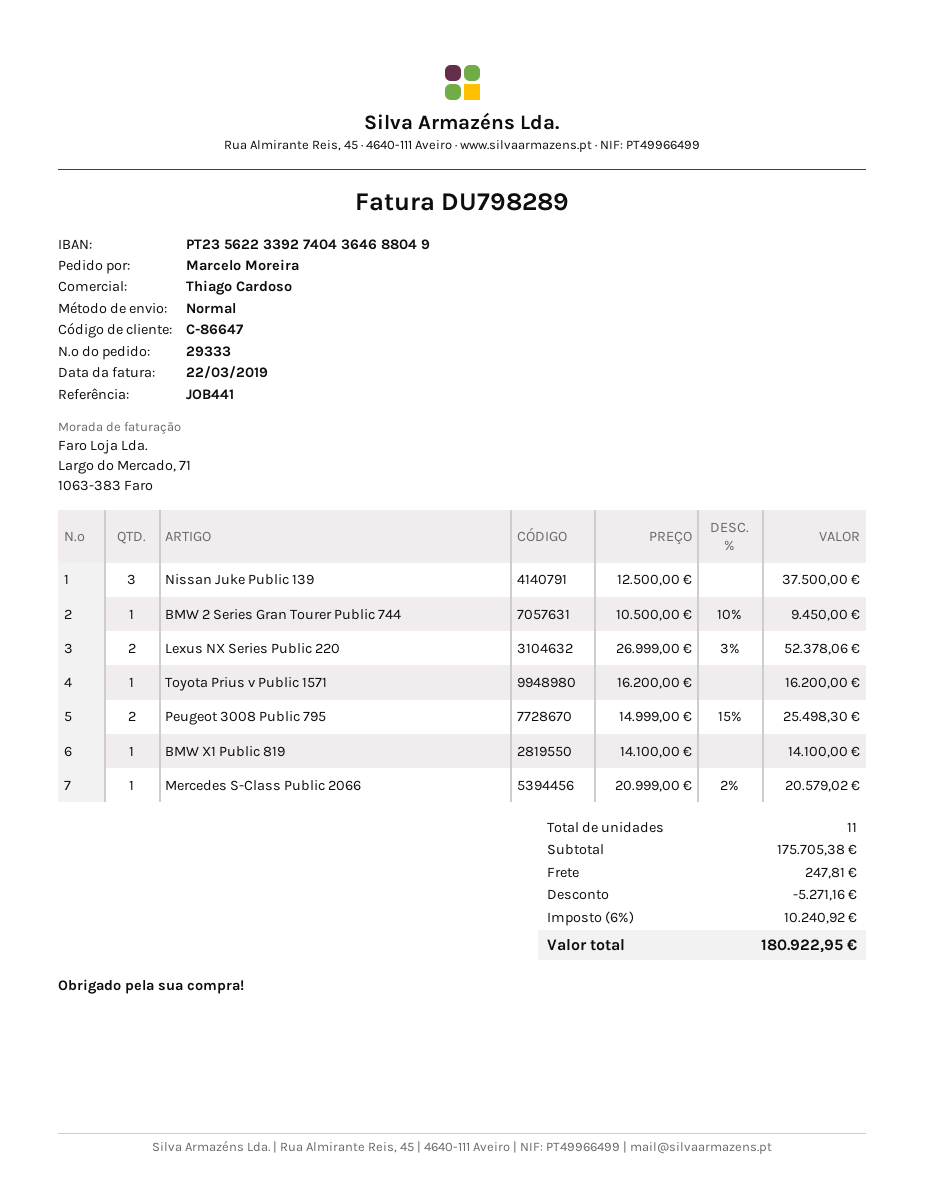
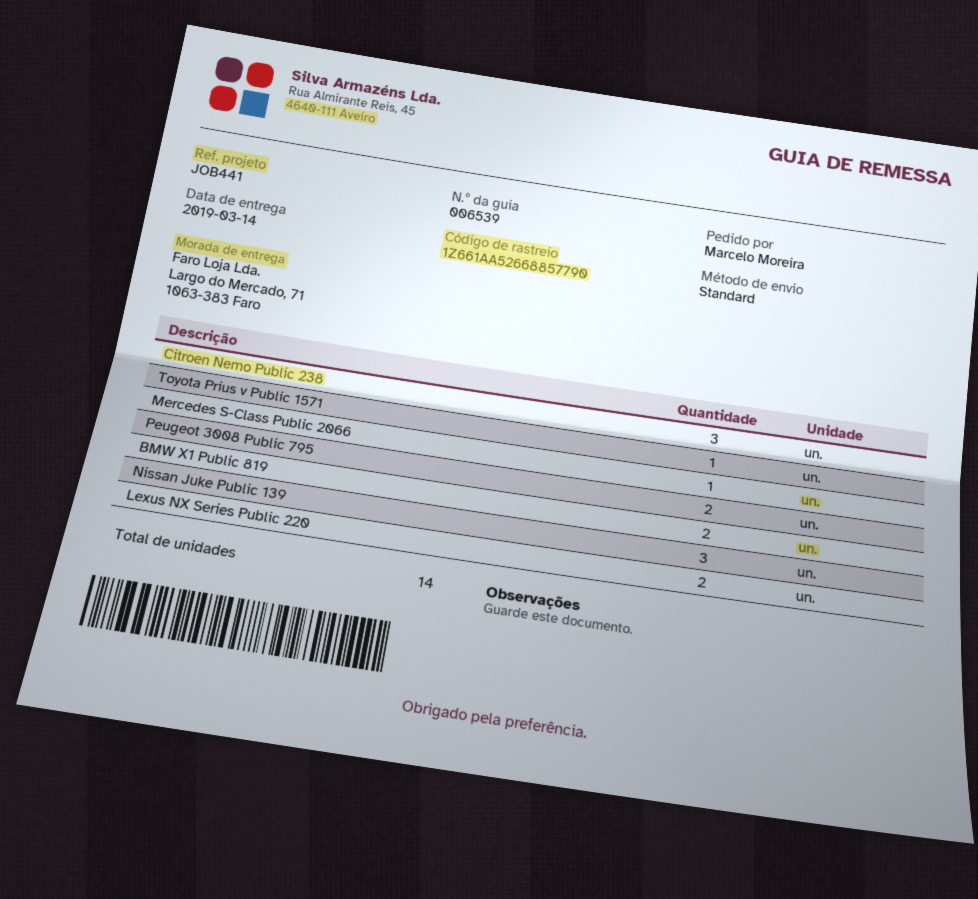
BMW 2 Series Gran Tourer Public 744: 1 -> none
BMW X1 Public 819: 1 -> 2
Citroen Nemo Public 238: none -> 3
total quantity: 11 -> 14

